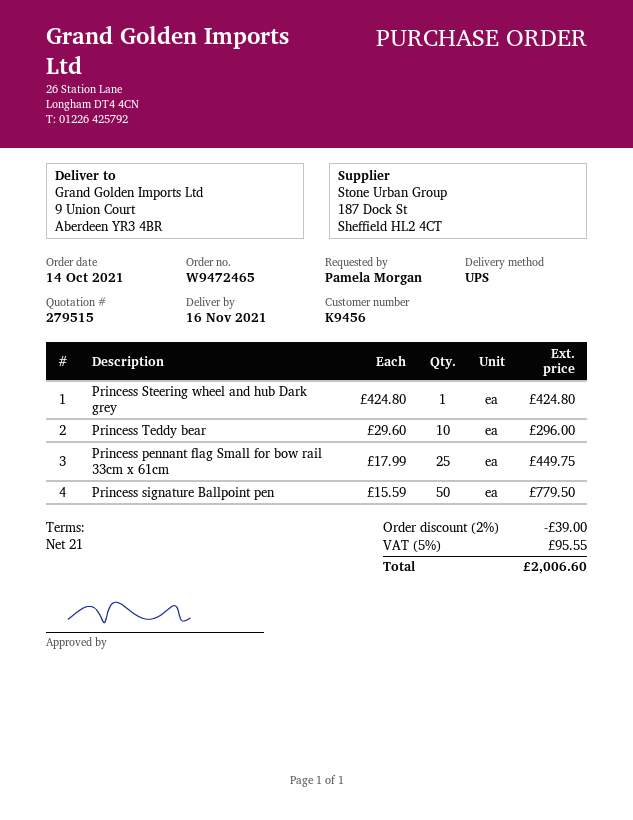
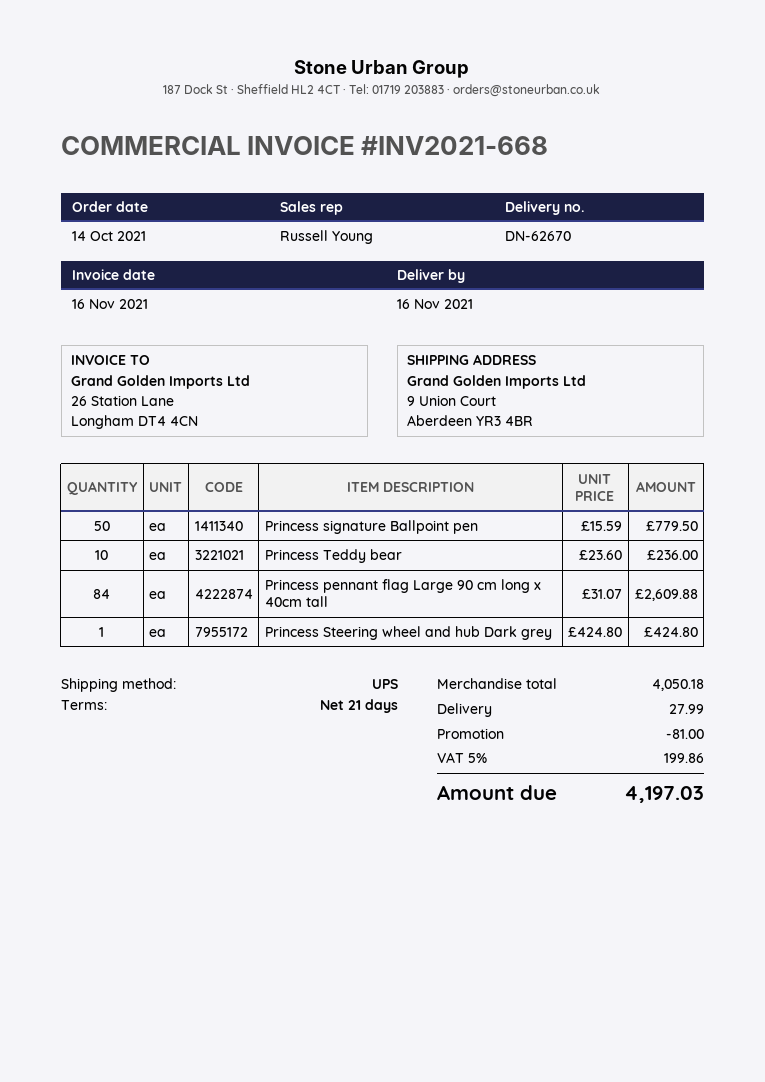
Princess Teddy bear: 10 x 29.60 = 296.00 -> 10 x 23.60 = 236.00
Princess pennant flag Small for bow rail 33cm x 61cm: 25 x 17.99 = 449.75 -> none
Princess pennant flag Large 90 cm long x 40cm tall: none -> 84 x 31.07 = 2609.88
discount: 39.00 -> 81.00
shipping: none -> 27.99
tax: 5% = 95.55 -> 5% = 199.86
total: 2006.60 -> 4197.03

